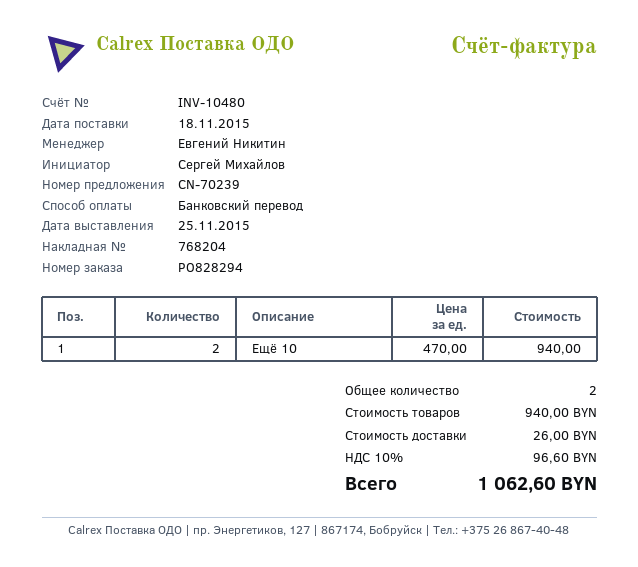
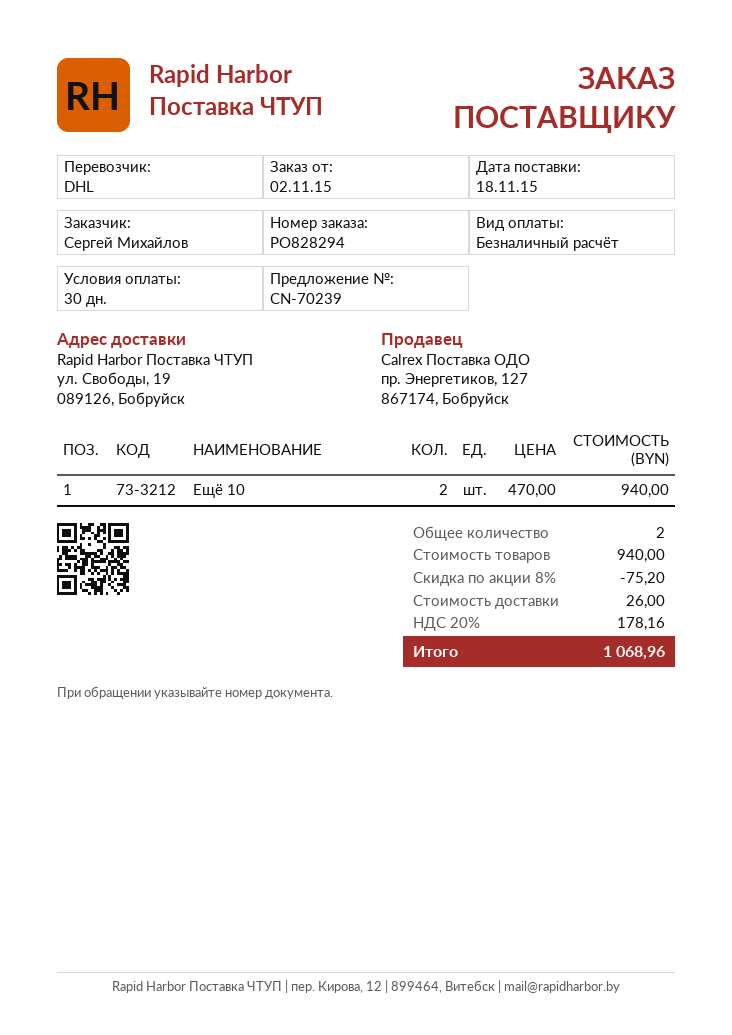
discount: none -> 8% = 75.20
tax: 10% = 96.60 -> 20% = 178.16
total: 1062.60 -> 1068.96

